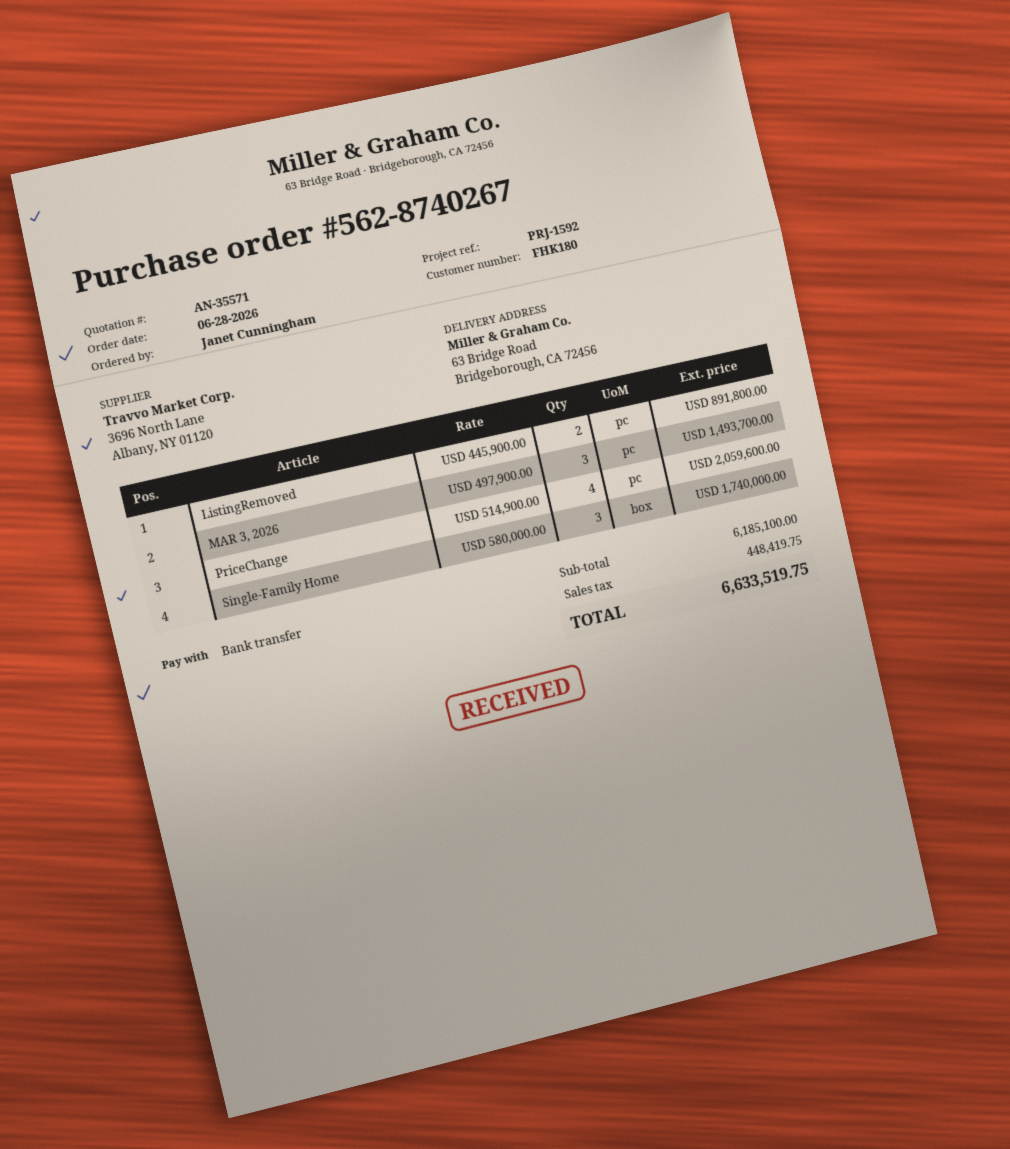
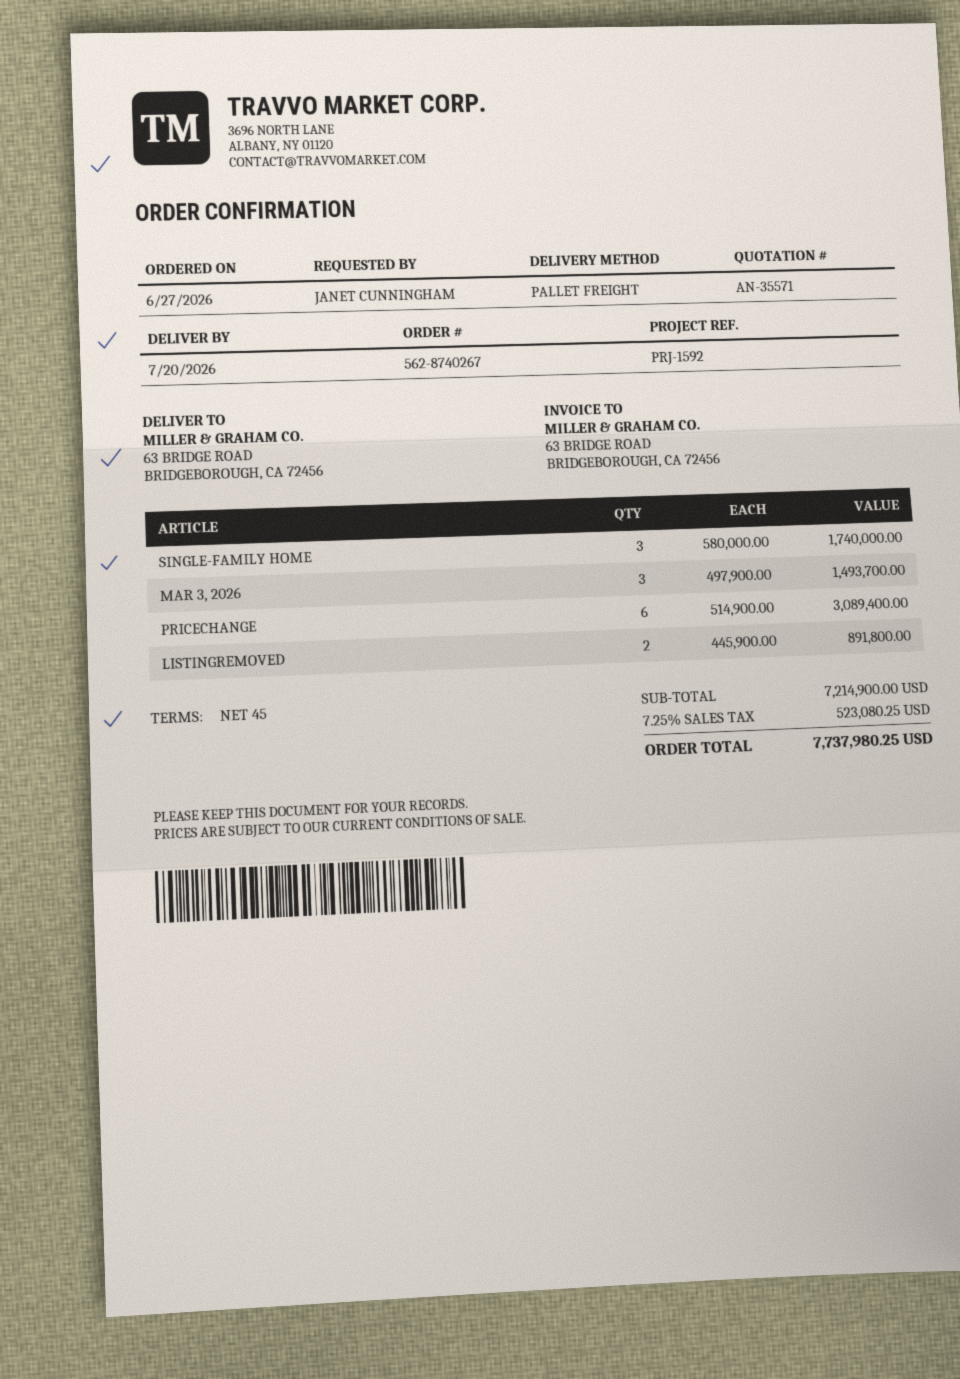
order date: 2026-06-28 -> 2026-06-27
PriceChange: 4 x 514900.00 = 2059600.00 -> 6 x 514900.00 = 3089400.00
subtotal: 6185100.00 -> 7214900.00
tax: 448419.75 -> 523080.25
total: 6633519.75 -> 7737980.25

